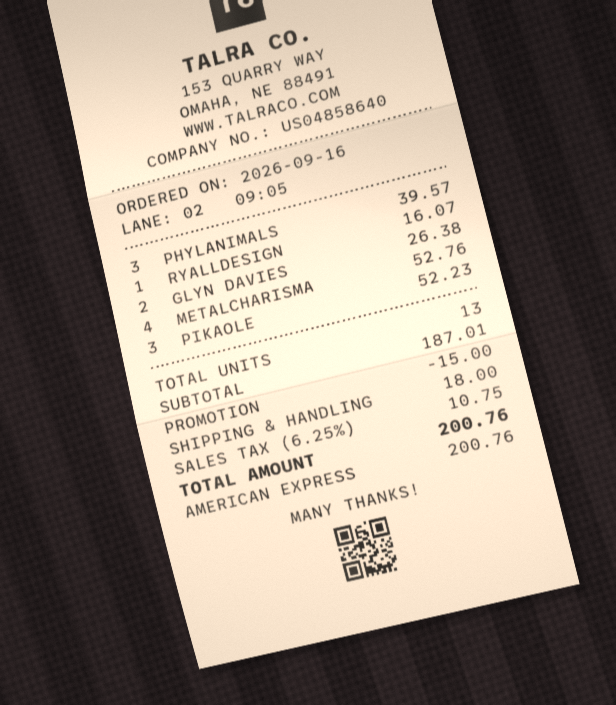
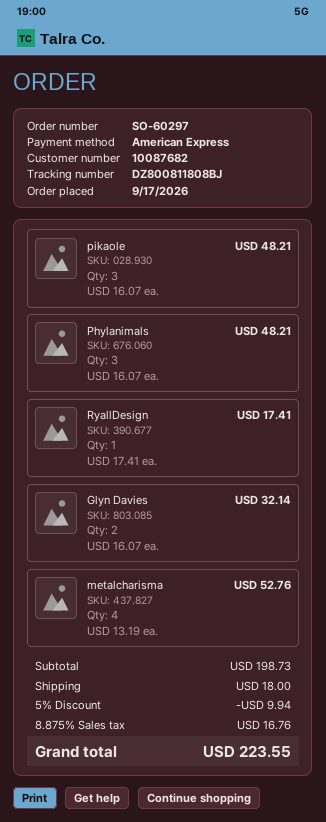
order date: 2026-09-16 -> 2026-09-17
PHYLANIMALS: 3 for 39.57 -> 3 for 48.21
RYALLDESIGN: 1 for 16.07 -> 1 for 17.41
GLYN DAVIES: 2 for 26.38 -> 2 for 32.14
PIKAOLE: 3 for 52.23 -> 3 for 48.21
subtotal: 187.01 -> 198.73
discount: 15.00 -> 9.94
tax: 6.25% = 10.75 -> 8.875% = 16.76
total: 200.76 -> 223.55

